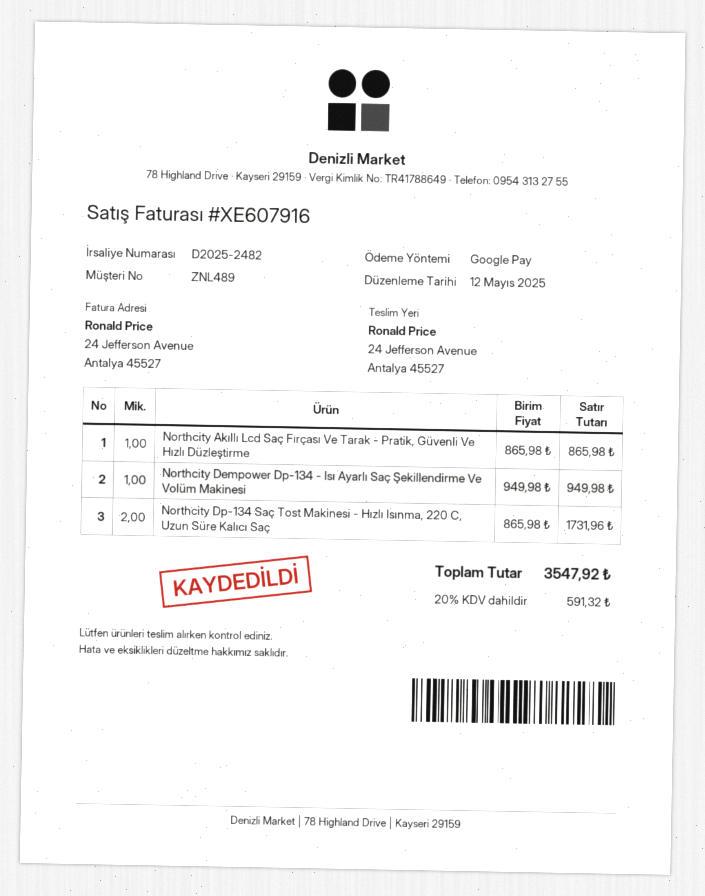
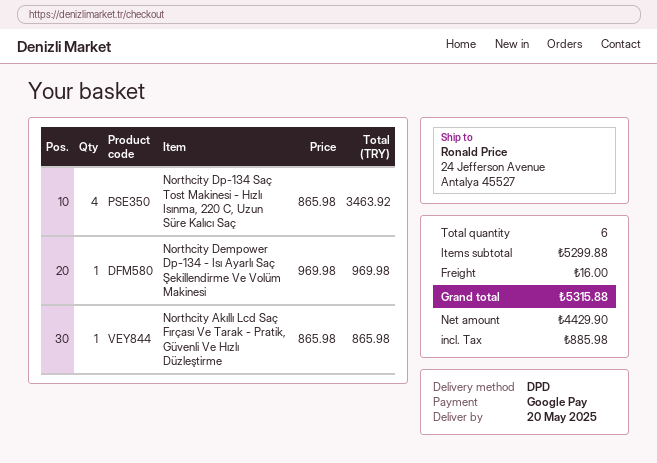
Northcity Dempower Dp-134 - Isı Ayarlı Saç Şekillendirme Ve Volüm Makinesi: 1 x 949.98 = 949.98 -> 1 x 969.98 = 969.98
Northcity Dp-134 Saç Tost Makinesi - Hızlı Isınma, 220 C, Uzun Süre Kalıcı Saç: 2 x 865.98 = 1731.96 -> 4 x 865.98 = 3463.92
shipping: none -> 16.00
tax: 591.32 -> 885.98
total: 3547.92 -> 5315.88

